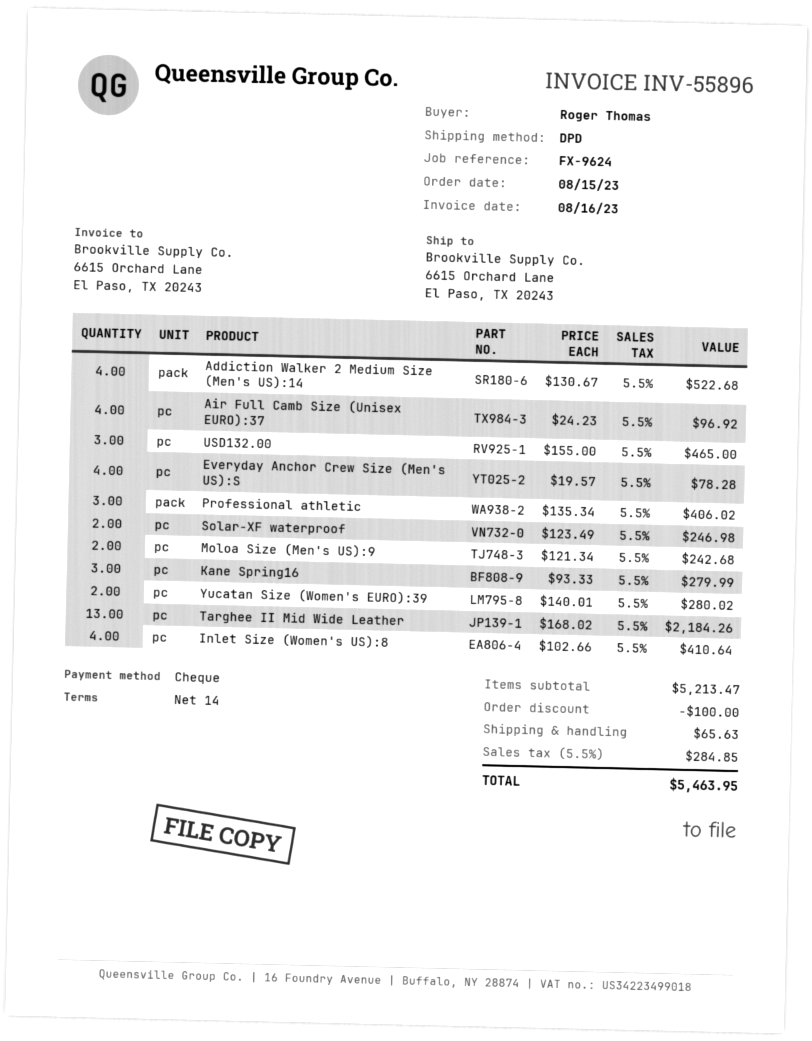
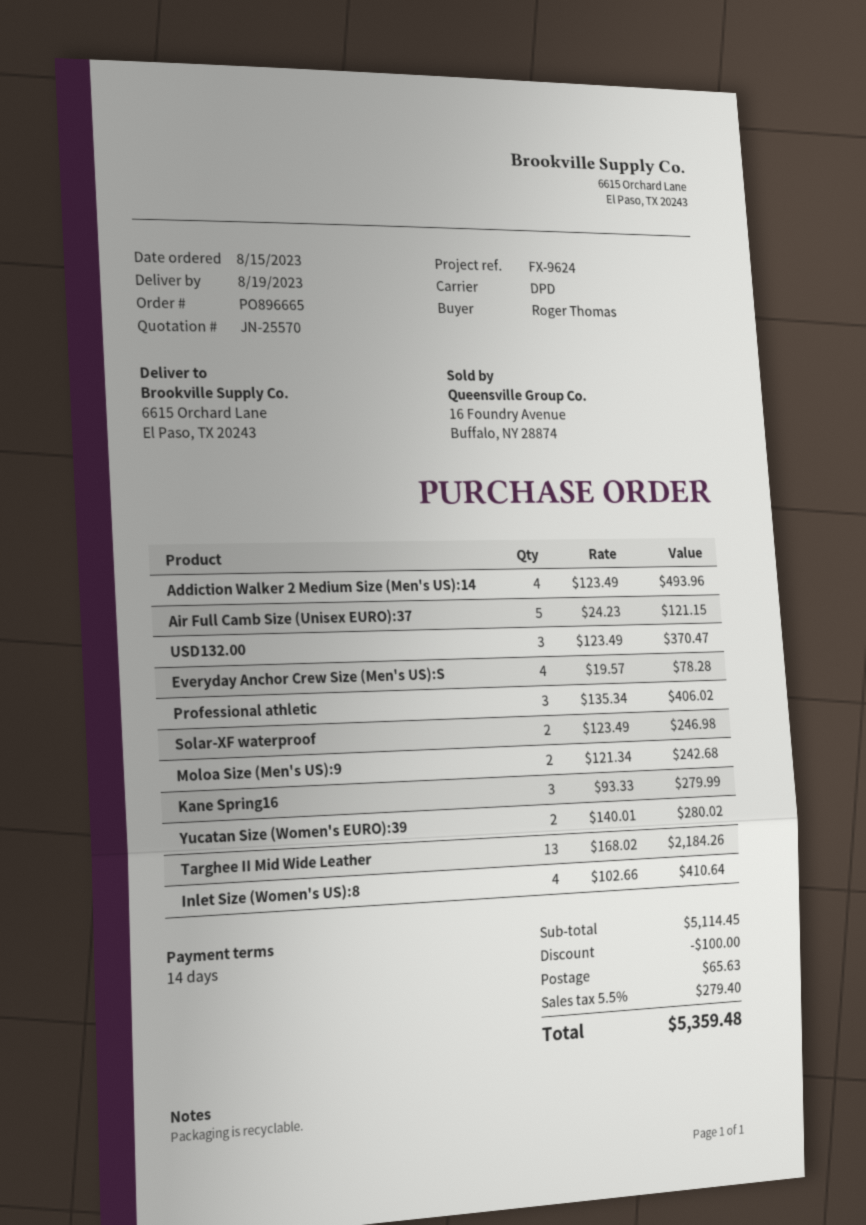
Addiction Walker 2 Medium Size (Men's US):14: 4 x 130.67 = 522.68 -> 4 x 123.49 = 493.96
Air Full Camb Size (Unisex EURO):37: 4 x 24.23 = 96.92 -> 5 x 24.23 = 121.15
USD132.00: 3 x 155.00 = 465.00 -> 3 x 123.49 = 370.47
subtotal: 5213.47 -> 5114.45
tax: 5.5% = 284.85 -> 5.5% = 279.40
total: 5463.95 -> 5359.48

